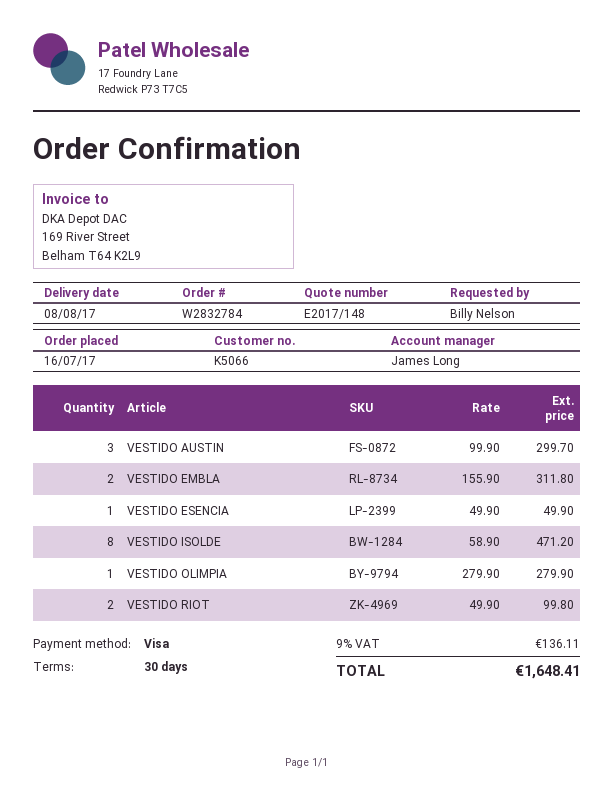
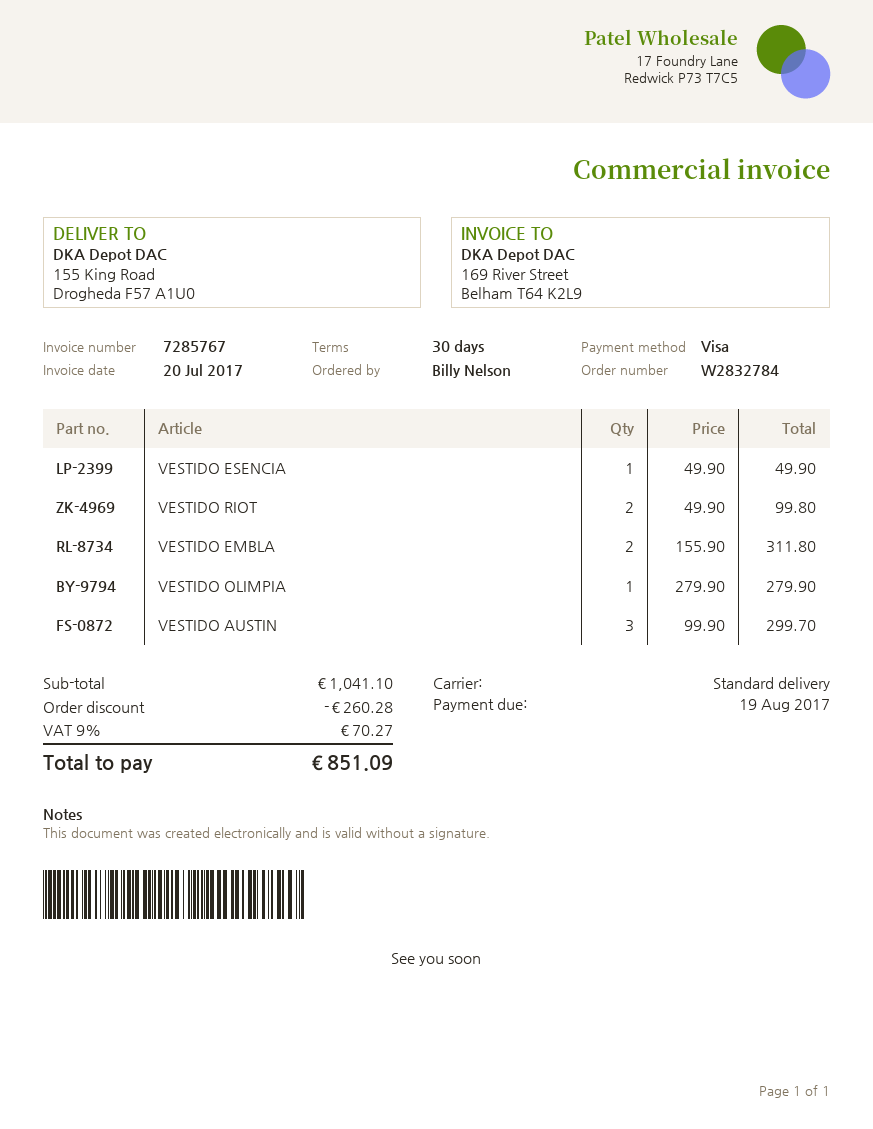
VESTIDO ISOLDE: 8 x 58.90 = 471.20 -> none
discount: none -> 260.28
tax: 9% = 136.11 -> 9% = 70.27
total: 1648.41 -> 851.09

